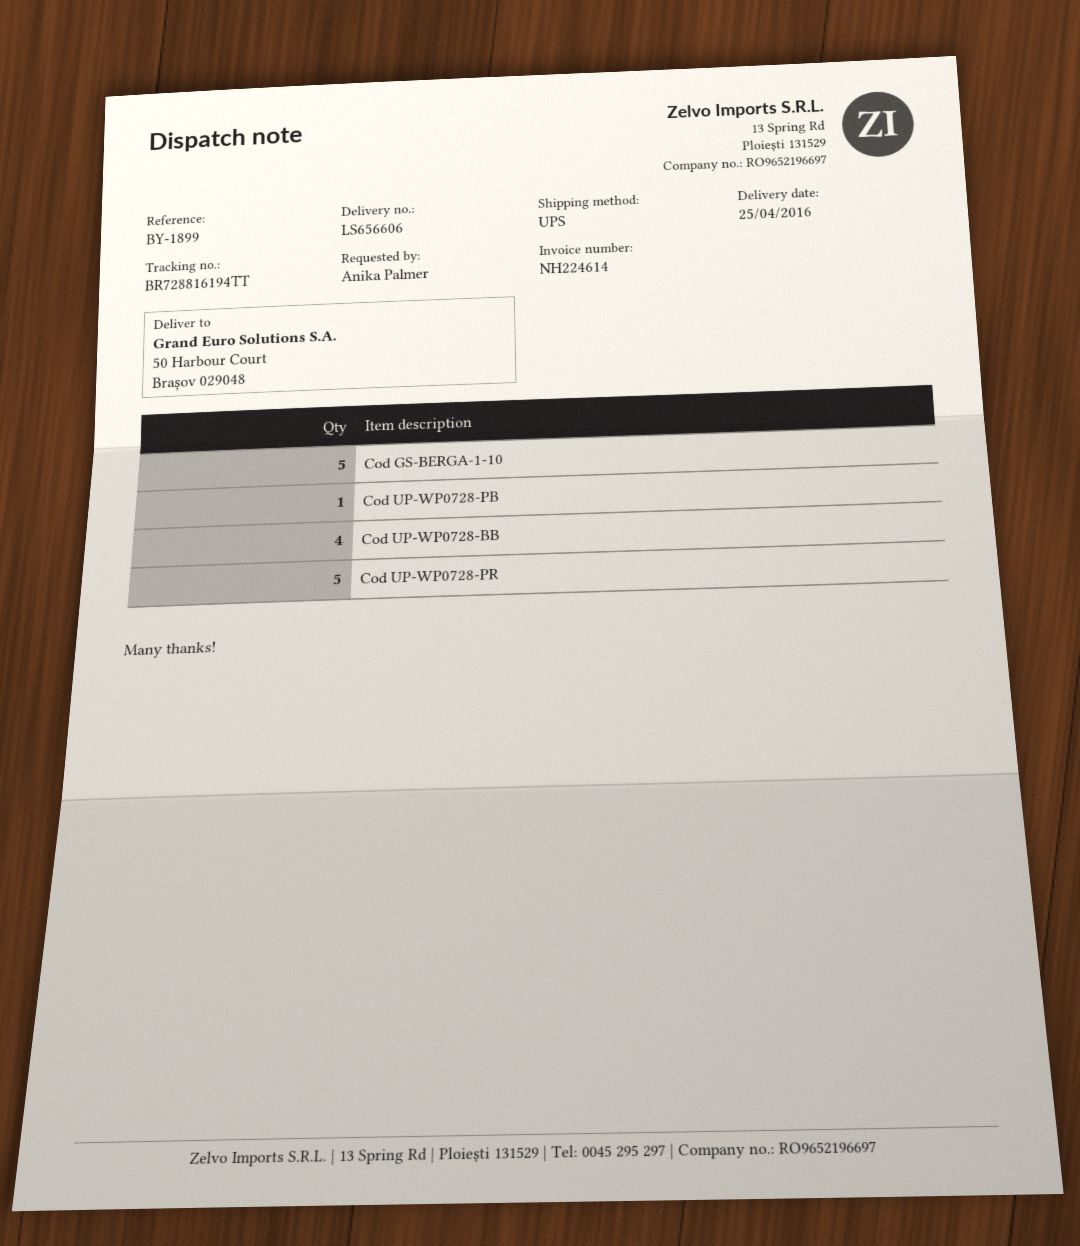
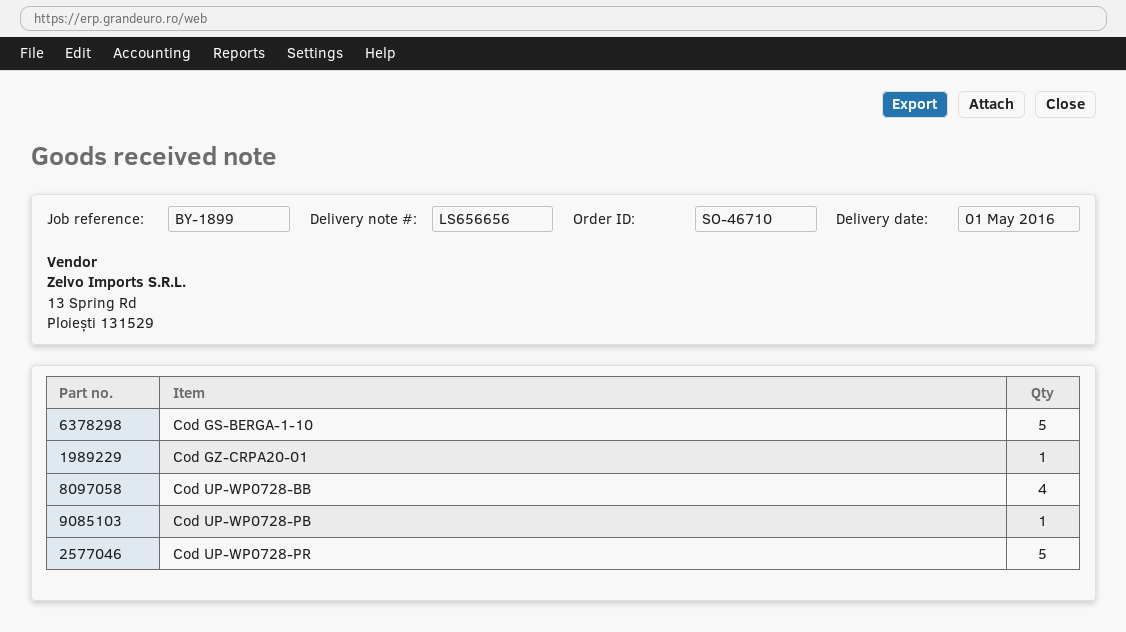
delivery note number: LS656606 -> LS656656
delivery date: 2016-04-25 -> 2016-05-01
Cod GZ-CRPA20-01: none -> 1

